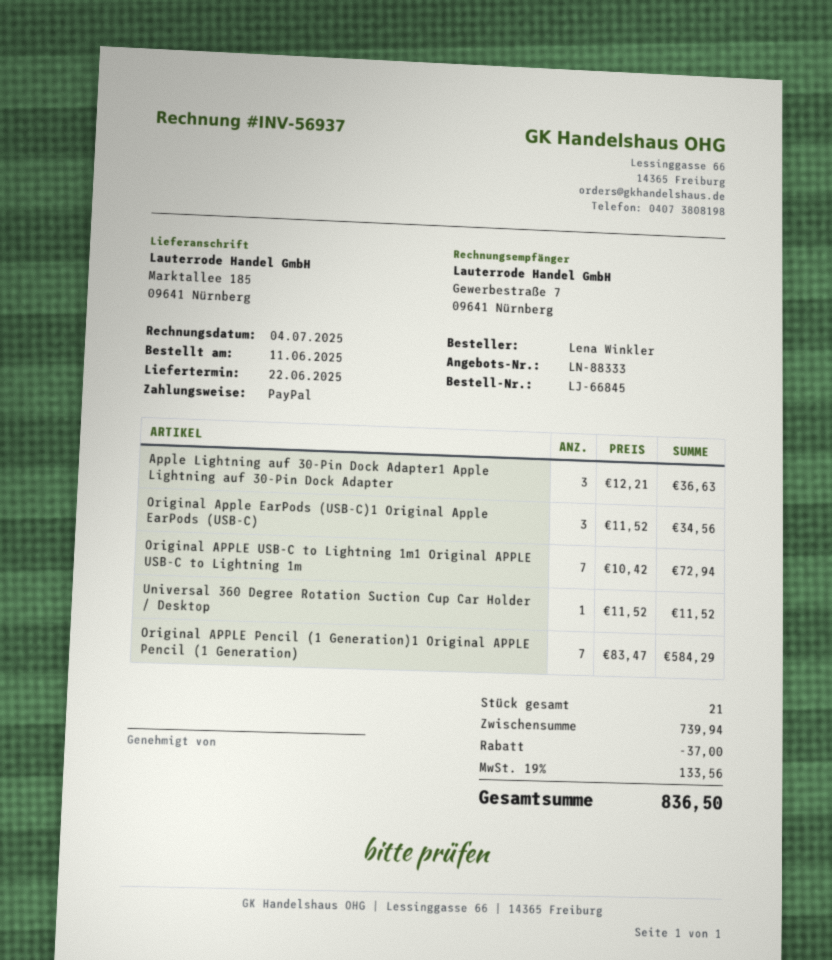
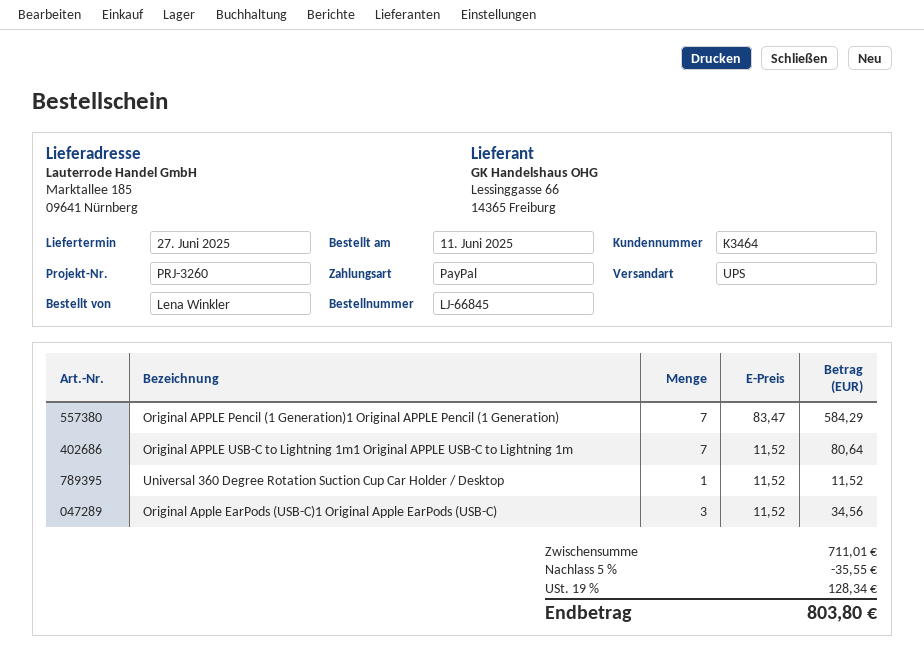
delivery date: 2025-06-22 -> 2025-06-27
Apple Lightning auf 30-Pin Dock Adapter1 Apple Lightning auf 30-Pin Dock Adapter: 3 x 12.21 = 36.63 -> none
Original APPLE USB-C to Lightning 1m1 Original APPLE USB-C to Lightning 1m: 7 x 10.42 = 72.94 -> 7 x 11.52 = 80.64
subtotal: 739.94 -> 711.01
discount: 37.00 -> 35.55
tax: 19% = 133.56 -> 19% = 128.34
total: 836.50 -> 803.80

